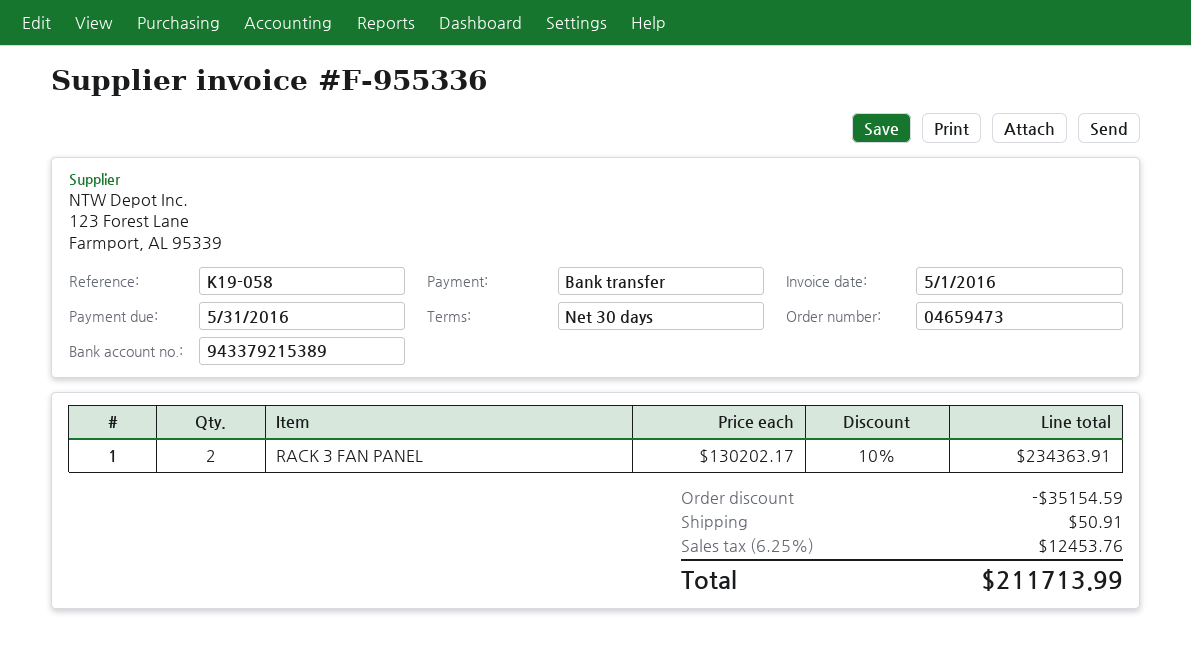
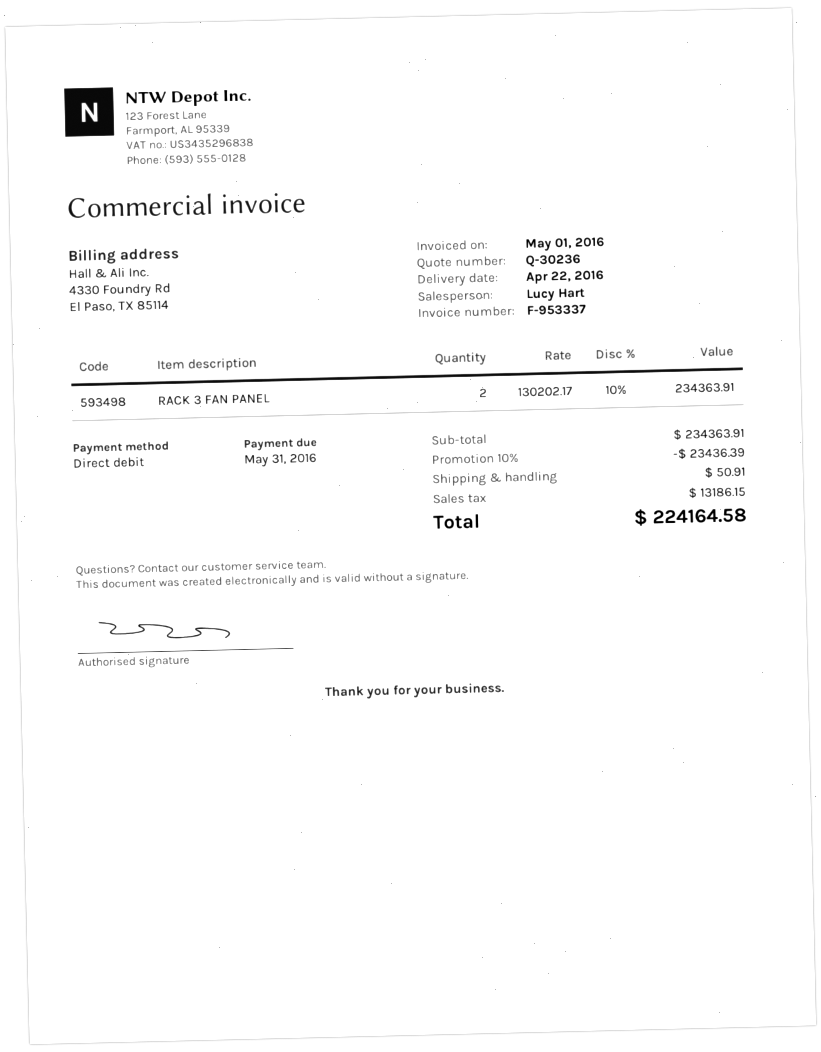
invoice number: F-955336 -> F-953337
payment method: bank transfer -> direct debit
discount: 35154.59 -> 23436.39
tax: 12453.76 -> 13186.15
total: 211713.99 -> 224164.58

